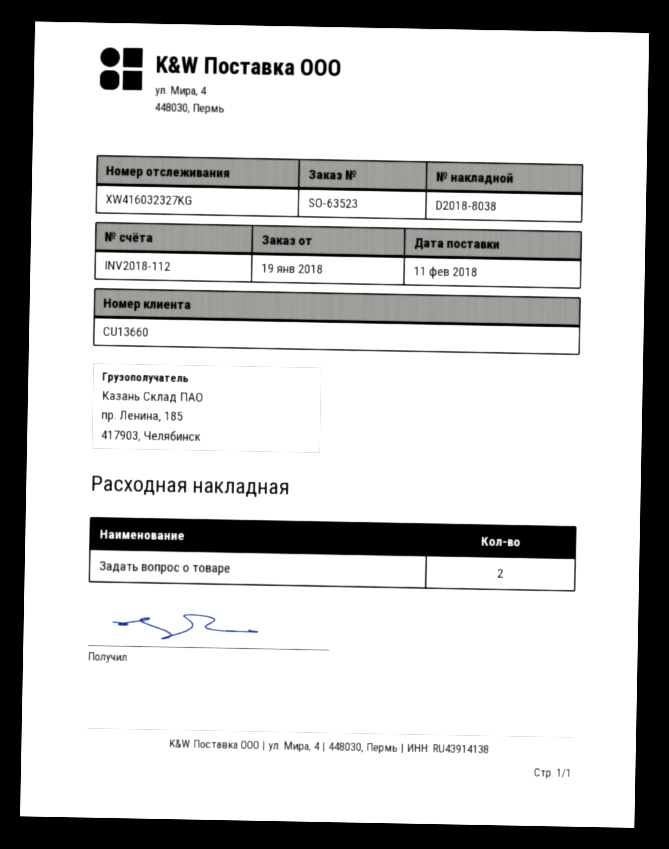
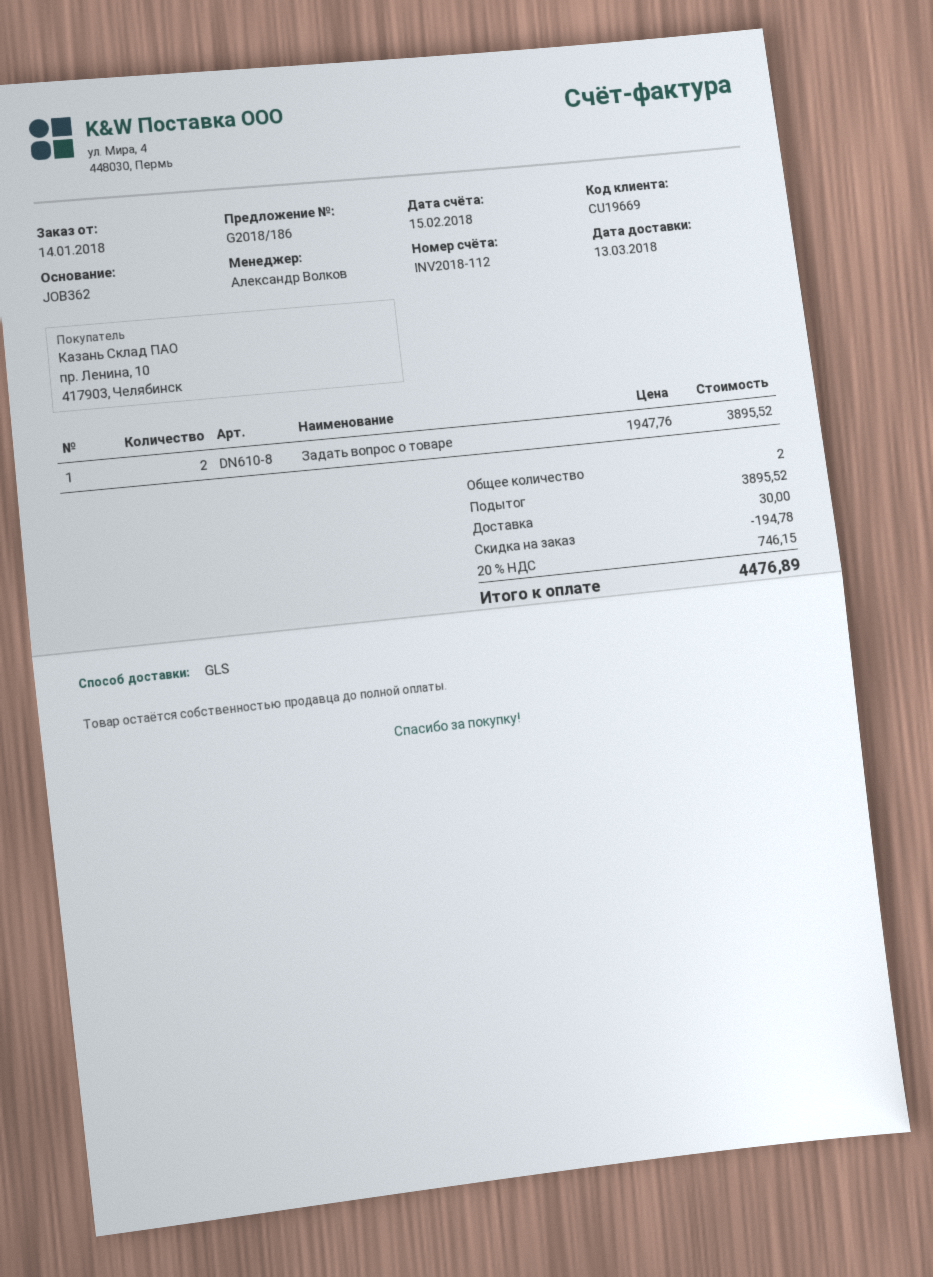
order date: 2018-01-19 -> 2018-01-14
delivery date: 2018-02-11 -> 2018-03-13
customer number: CU13660 -> CU19669

